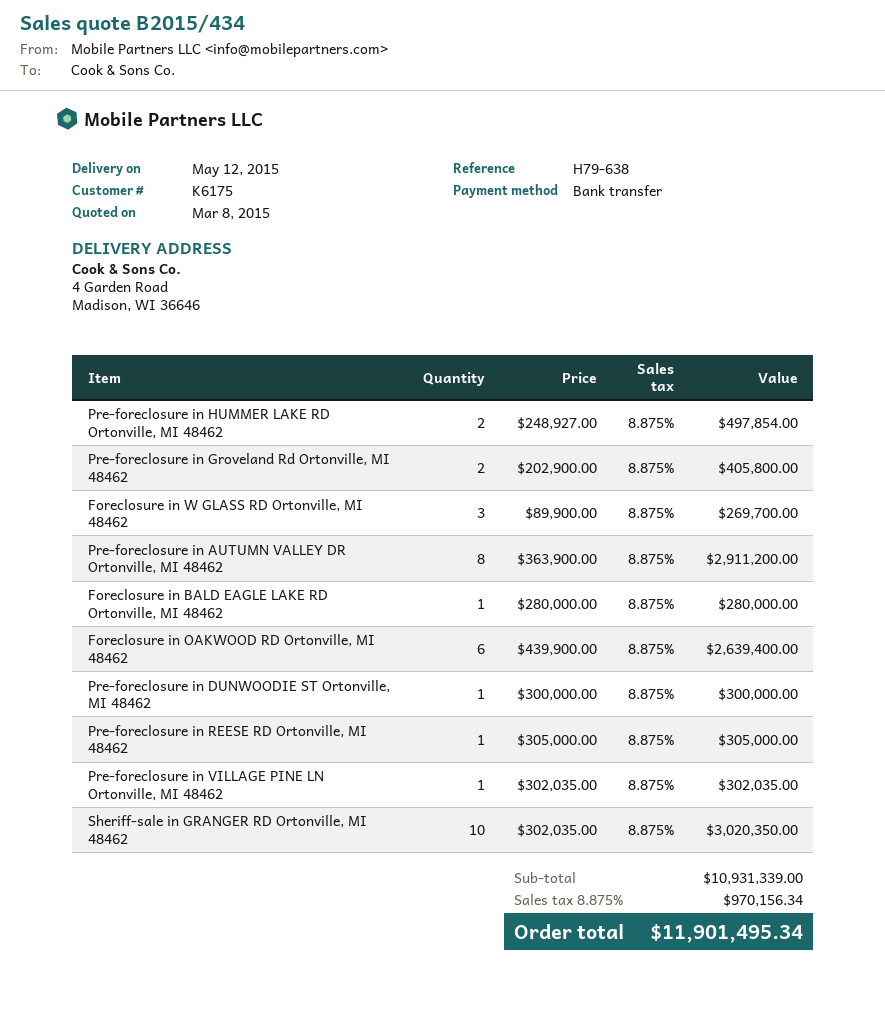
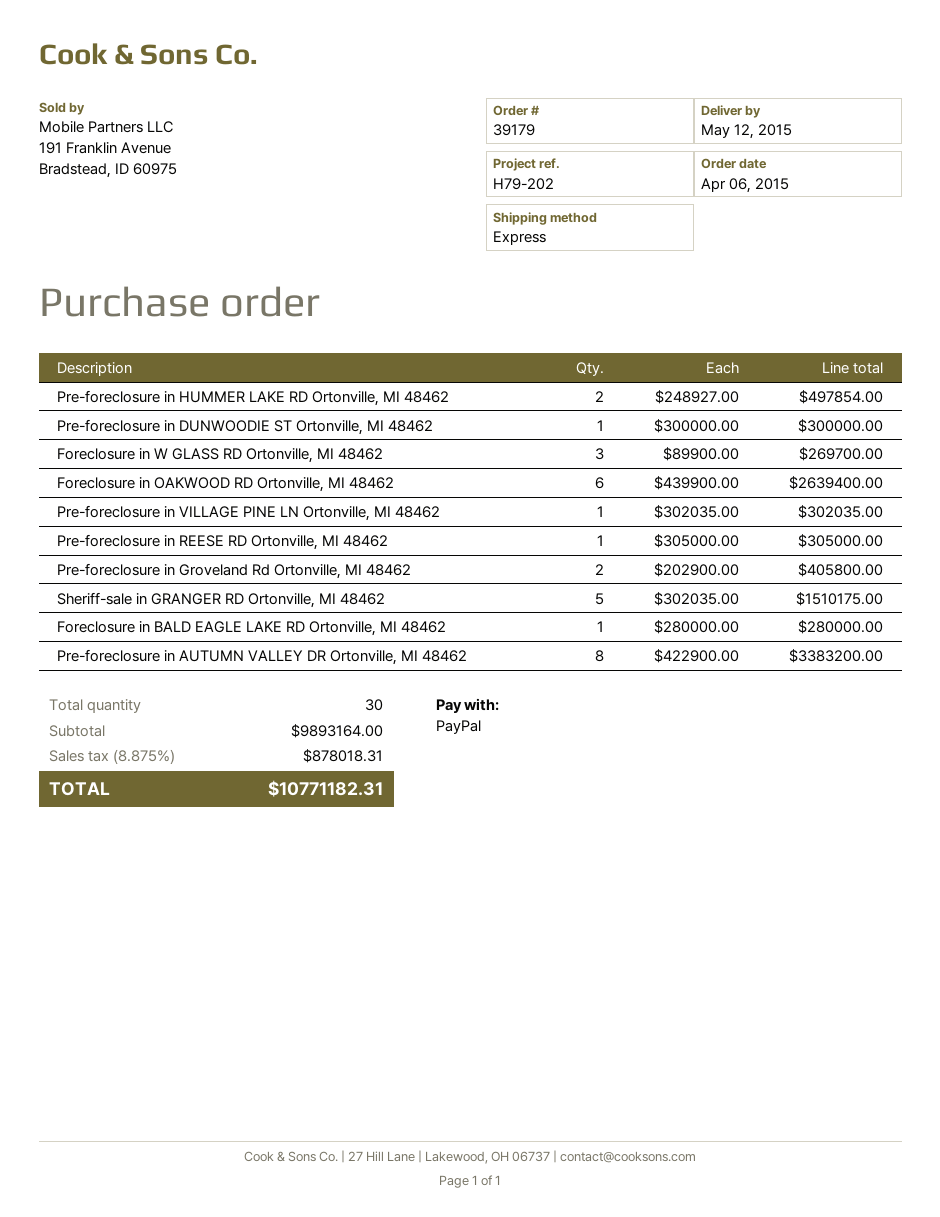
reference: H79-638 -> H79-202
payment method: bank transfer -> PayPal
Pre-foreclosure in AUTUMN VALLEY DR Ortonville, MI 48462: 8 x 363900.00 = 2911200.00 -> 8 x 422900.00 = 3383200.00
Sheriff-sale in GRANGER RD Ortonville, MI 48462: 10 x 302035.00 = 3020350.00 -> 5 x 302035.00 = 1510175.00
subtotal: 10931339.00 -> 9893164.00
tax: 8.875% = 970156.34 -> 8.875% = 878018.31
total: 11901495.34 -> 10771182.31

